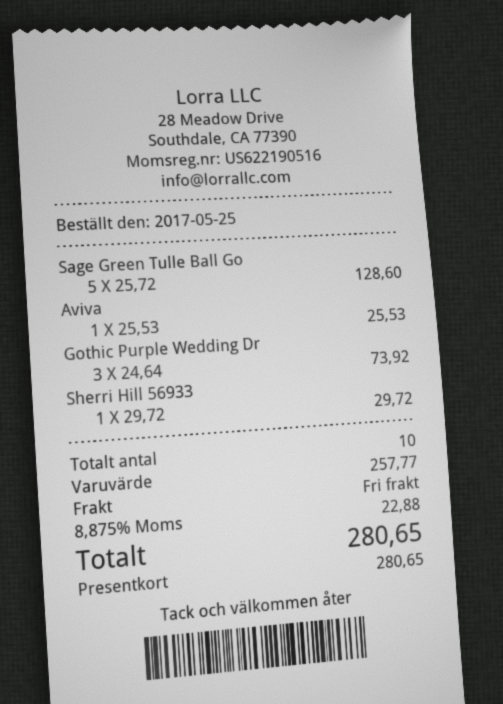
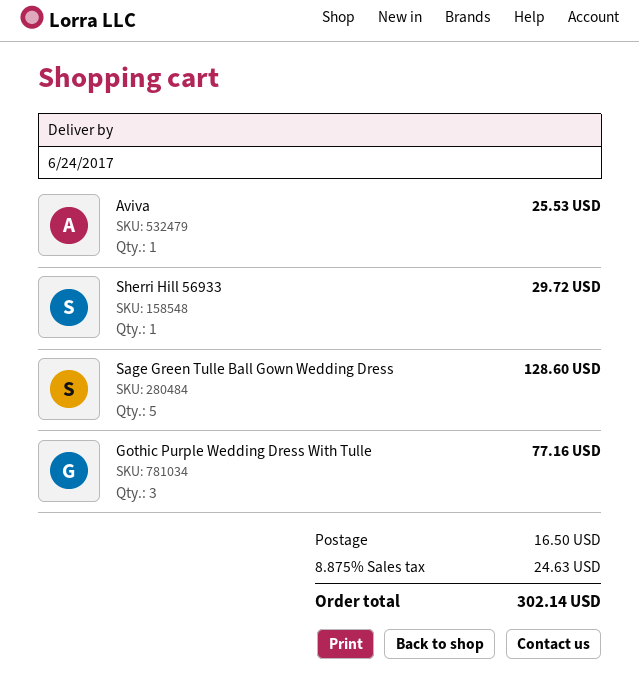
Gothic Purple Wedding Dr: 3 for 73.92 -> 3 for 77.16
shipping: 0.00 -> 16.50
tax: 8.875% = 22.88 -> 8.875% = 24.63
total: 280.65 -> 302.14

